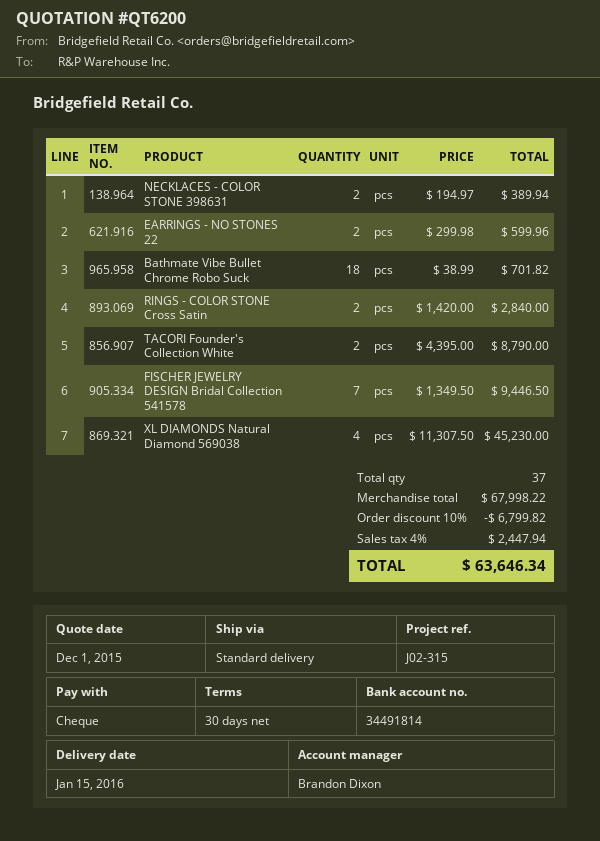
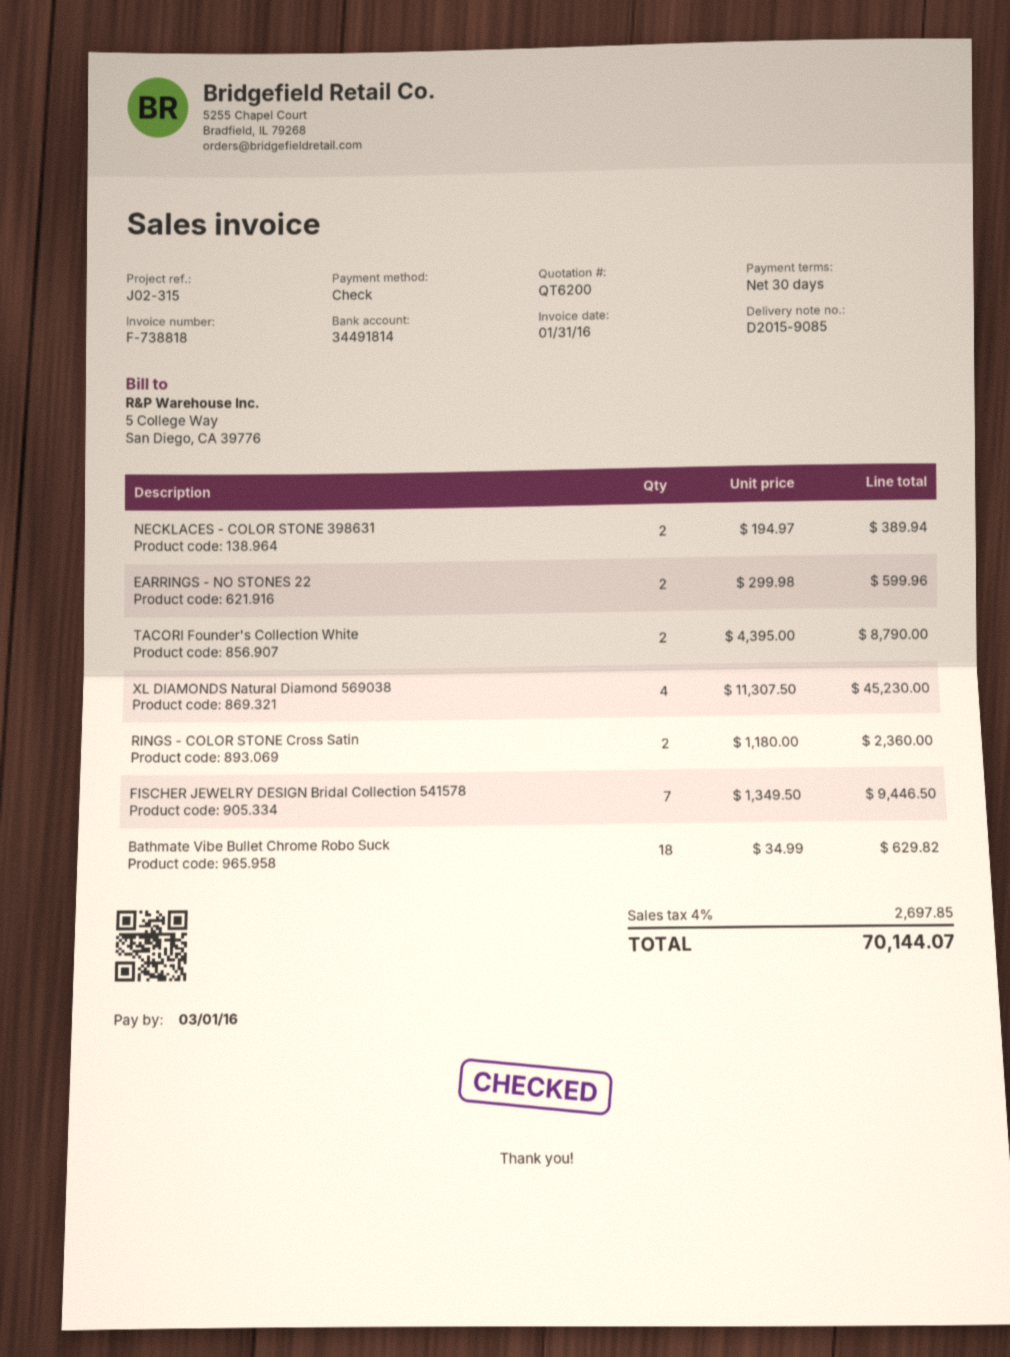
Bathmate Vibe Bullet Chrome Robo Suck: 18 x 38.99 = 701.82 -> 18 x 34.99 = 629.82
RINGS - COLOR STONE Cross Satin: 2 x 1420.00 = 2840.00 -> 2 x 1180.00 = 2360.00
discount: 10% = 6799.82 -> none
tax: 4% = 2447.94 -> 4% = 2697.85
total: 63646.34 -> 70144.07

